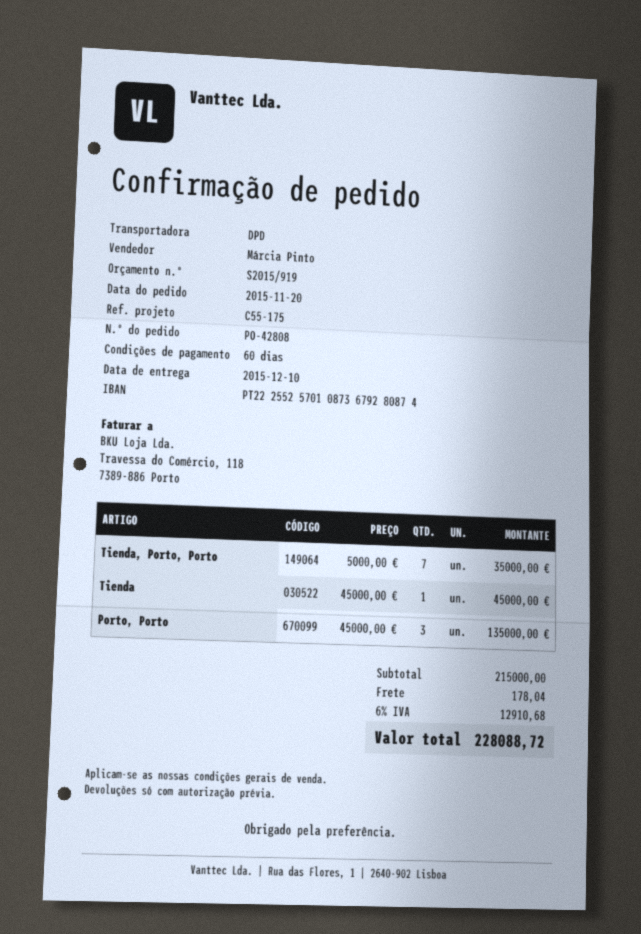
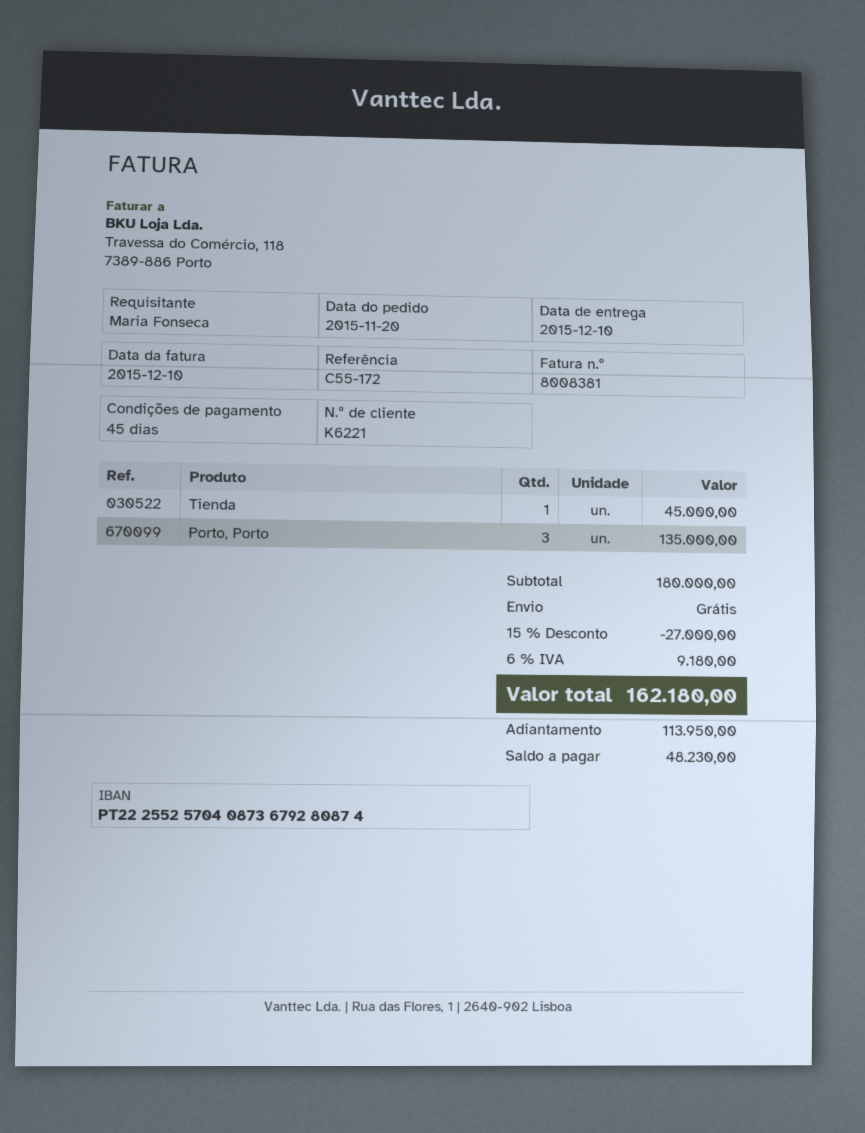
payment terms: 60 days -> 45 days
reference: C55-175 -> C55-172
bank account: PT22255257010873679280874 -> PT22255257040873679280874
Tienda, Porto, Porto: 7 for 35000.00 -> none
subtotal: 215000.00 -> 180000.00
discount: none -> 15% = 27000.00
shipping: 178.04 -> 0.00
tax: 6% = 12910.68 -> 6% = 9180.00
total: 228088.72 -> 162180.00

